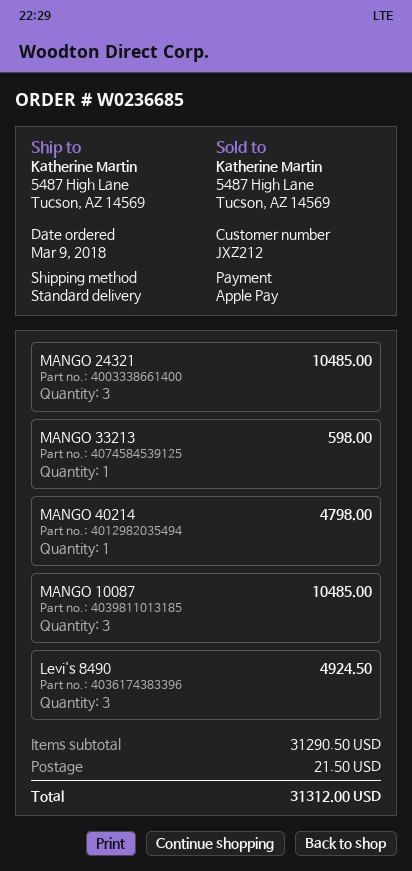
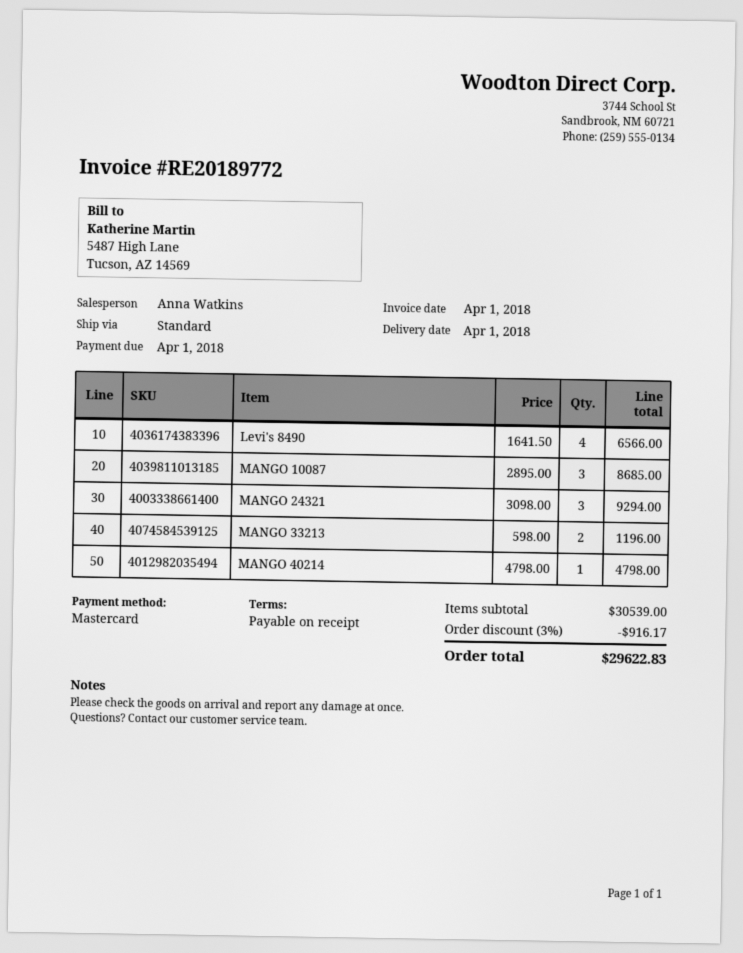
payment method: Apple Pay -> Mastercard
MANGO 24321: 3 for 10485.00 -> 3 for 9294.00
MANGO 33213: 1 for 598.00 -> 2 for 1196.00
MANGO 10087: 3 for 10485.00 -> 3 for 8685.00
Levi's 8490: 3 for 4924.50 -> 4 for 6566.00
subtotal: 31290.50 -> 30539.00
discount: none -> 3% = 916.17
shipping: 21.50 -> none
total: 31312.00 -> 29622.83

